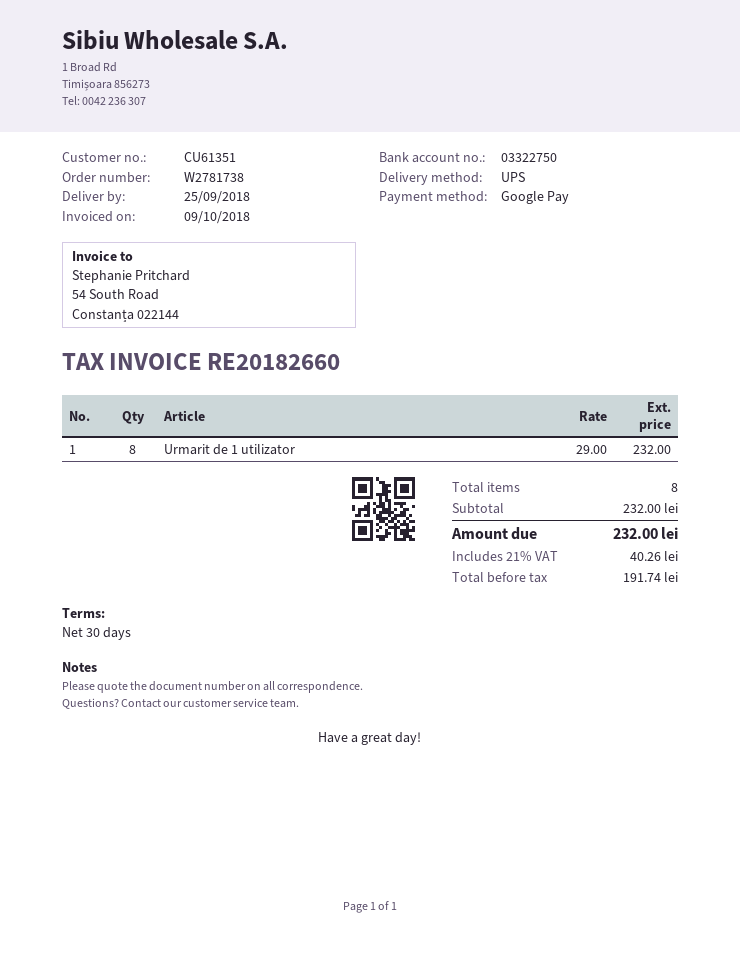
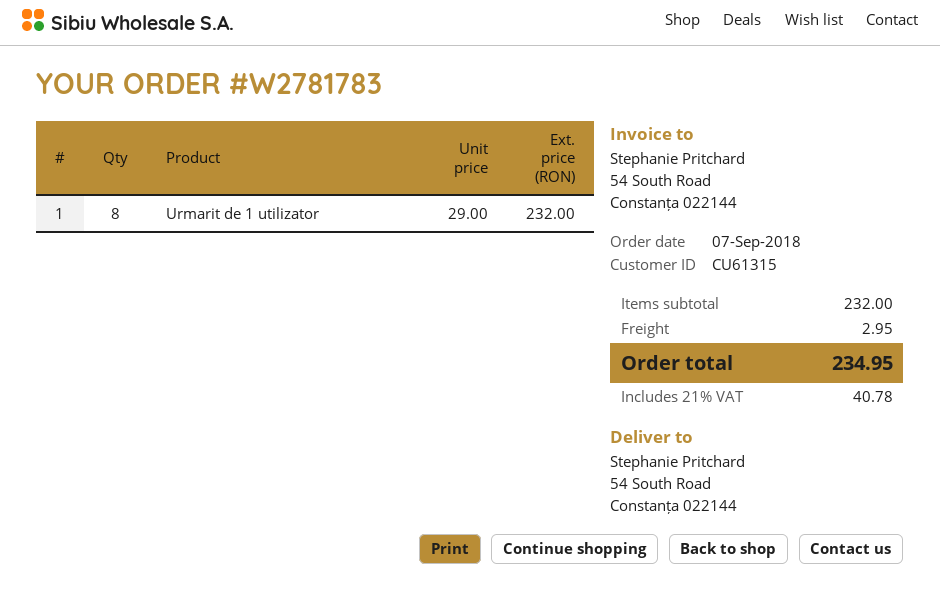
order number: W2781738 -> W2781783
customer number: CU61351 -> CU61315
shipping: none -> 2.95
tax: 21% = 40.26 -> 21% = 40.78
total: 232.00 -> 234.95

